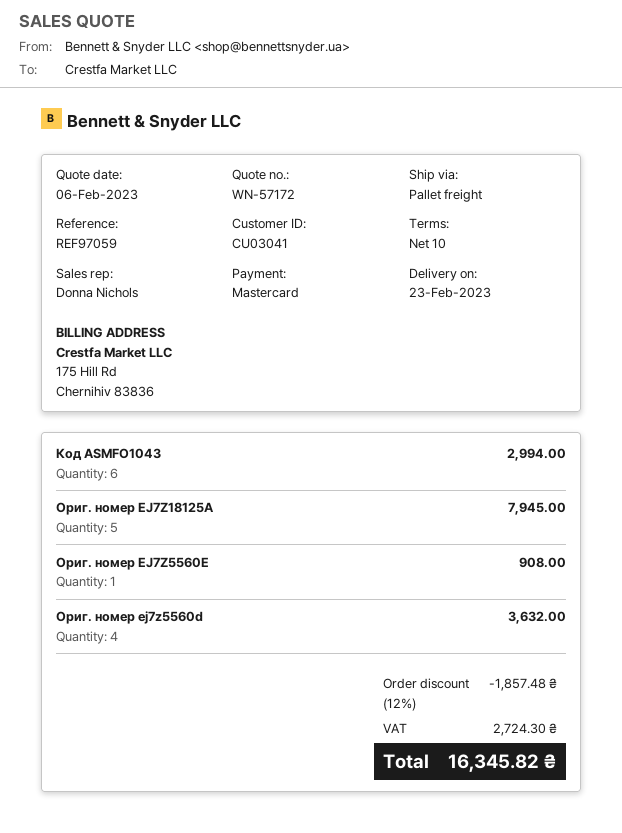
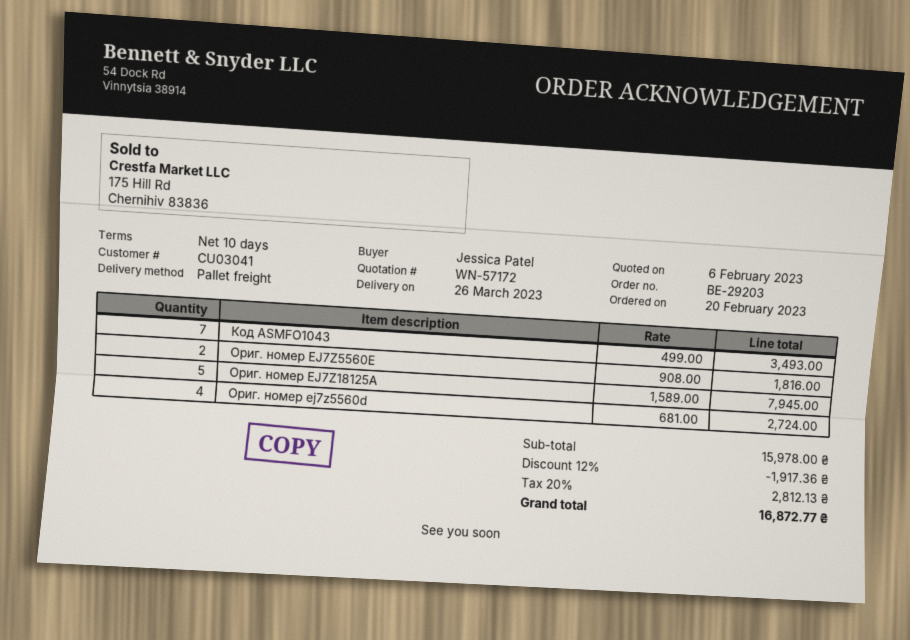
delivery date: 2023-02-23 -> 2023-03-26
Код ASMFO1043: 6 for 2994.00 -> 7 for 3493.00
Ориг. номер EJ7Z5560E: 1 for 908.00 -> 2 for 1816.00
Ориг. номер ej7z5560d: 4 for 3632.00 -> 4 for 2724.00
discount: 12% = 1857.48 -> 12% = 1917.36
tax: 2724.30 -> 2812.13
total: 16345.82 -> 16872.77

